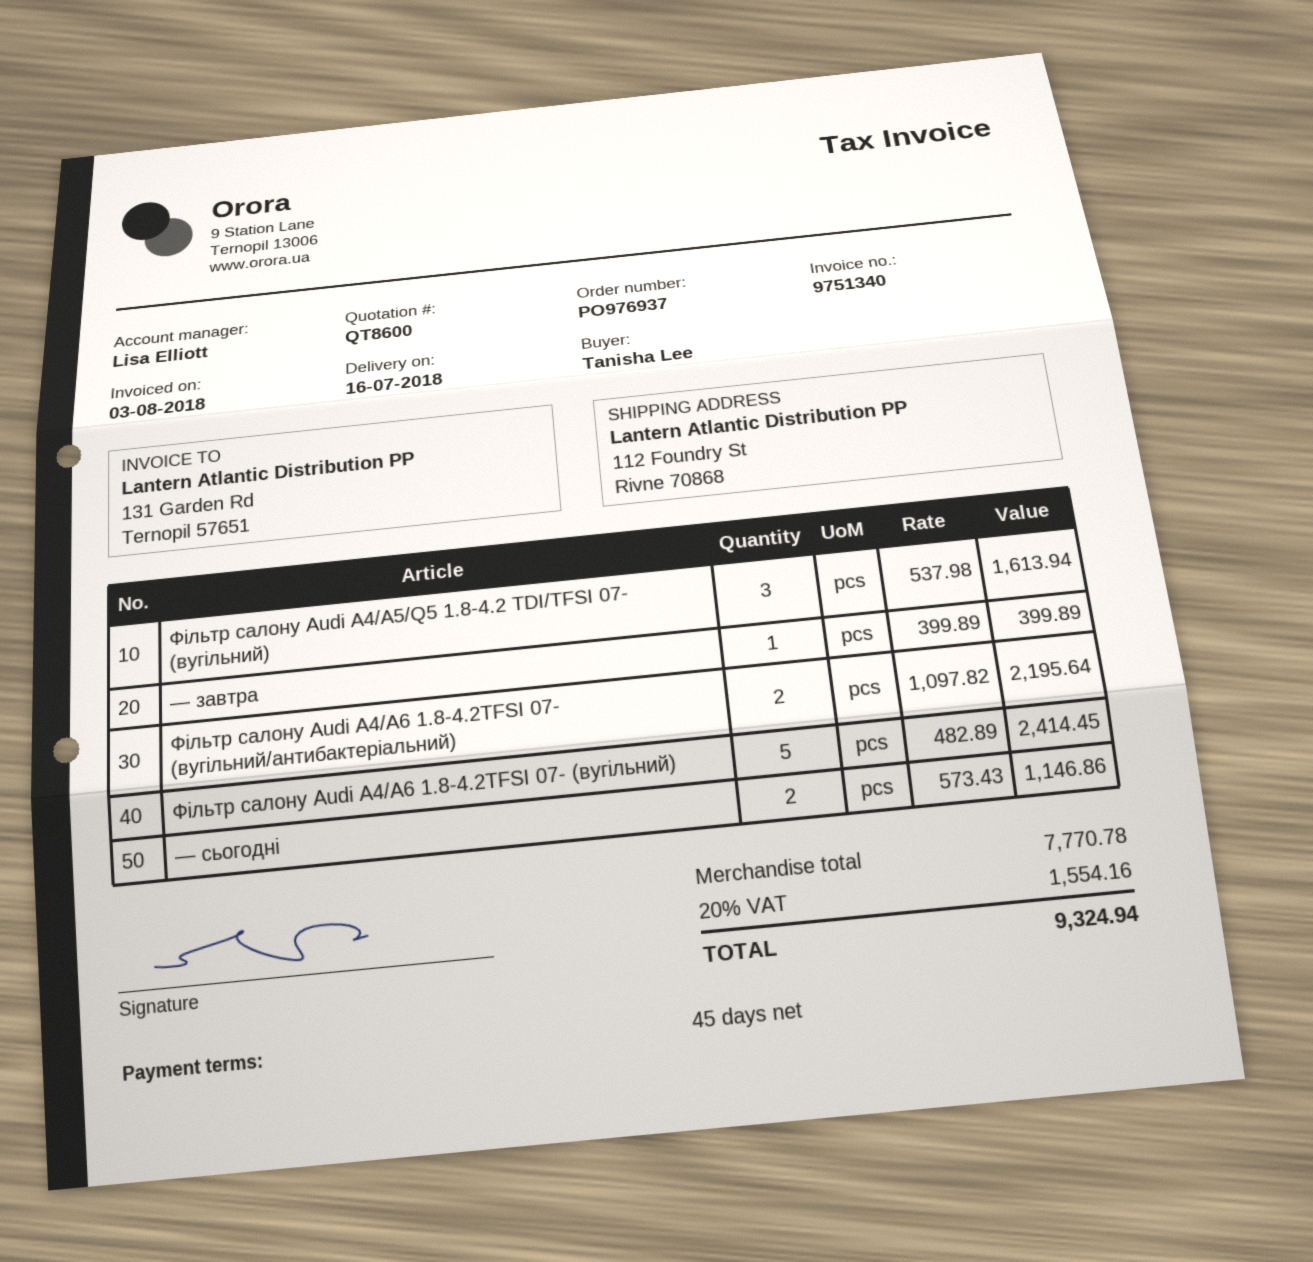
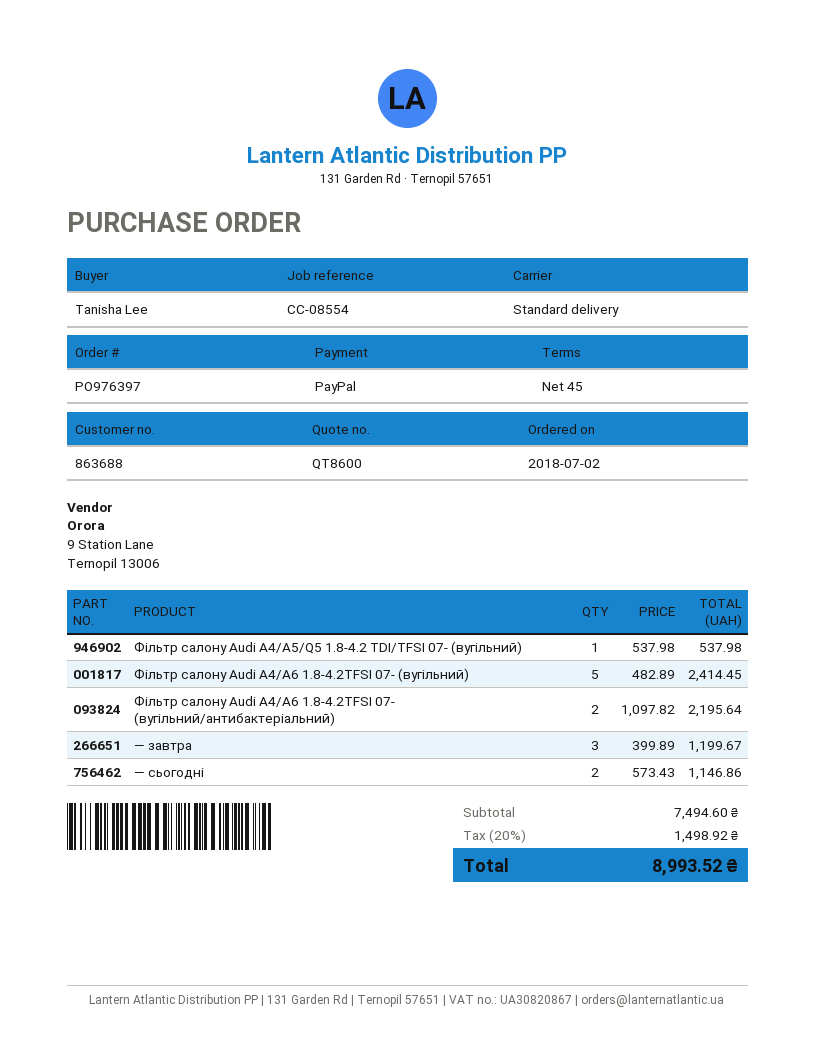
order number: PO976937 -> PO976397
Фільтр салону Audi A4/A5/Q5 1.8-4.2 TDI/TFSI 07- (вугільний): 3 x 537.98 = 1613.94 -> 1 x 537.98 = 537.98
— завтра: 1 x 399.89 = 399.89 -> 3 x 399.89 = 1199.67
subtotal: 7770.78 -> 7494.60
tax: 20% = 1554.16 -> 20% = 1498.92
total: 9324.94 -> 8993.52

